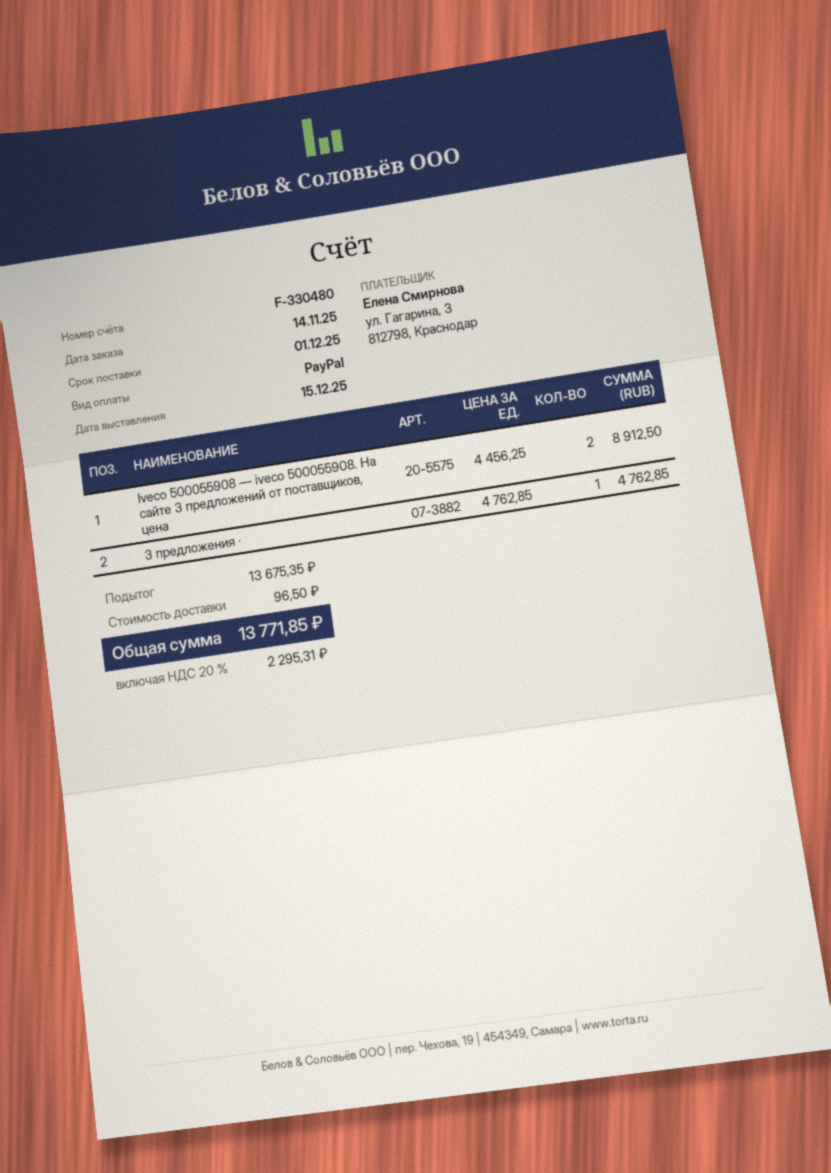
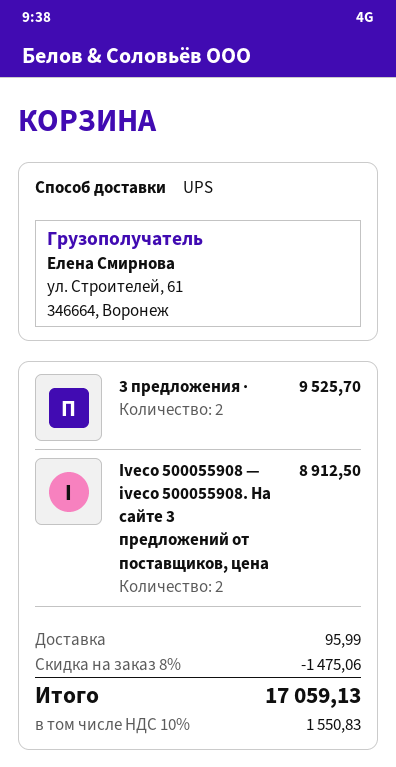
3 предложения ·: 1 for 4762.85 -> 2 for 9525.70
discount: none -> 8% = 1475.06
shipping: 96.50 -> 95.99
tax: 20% = 2295.31 -> 10% = 1550.83
total: 13771.85 -> 17059.13

